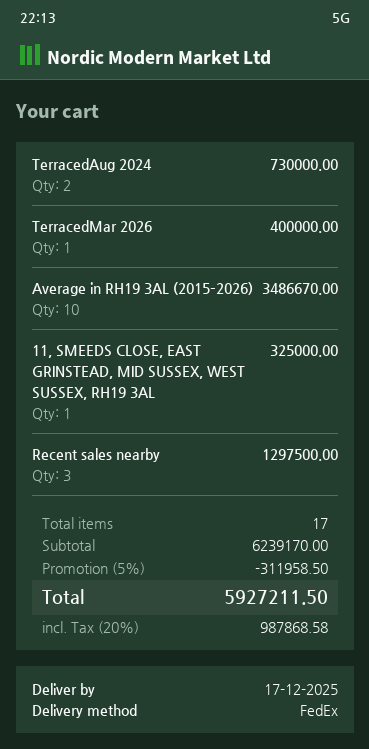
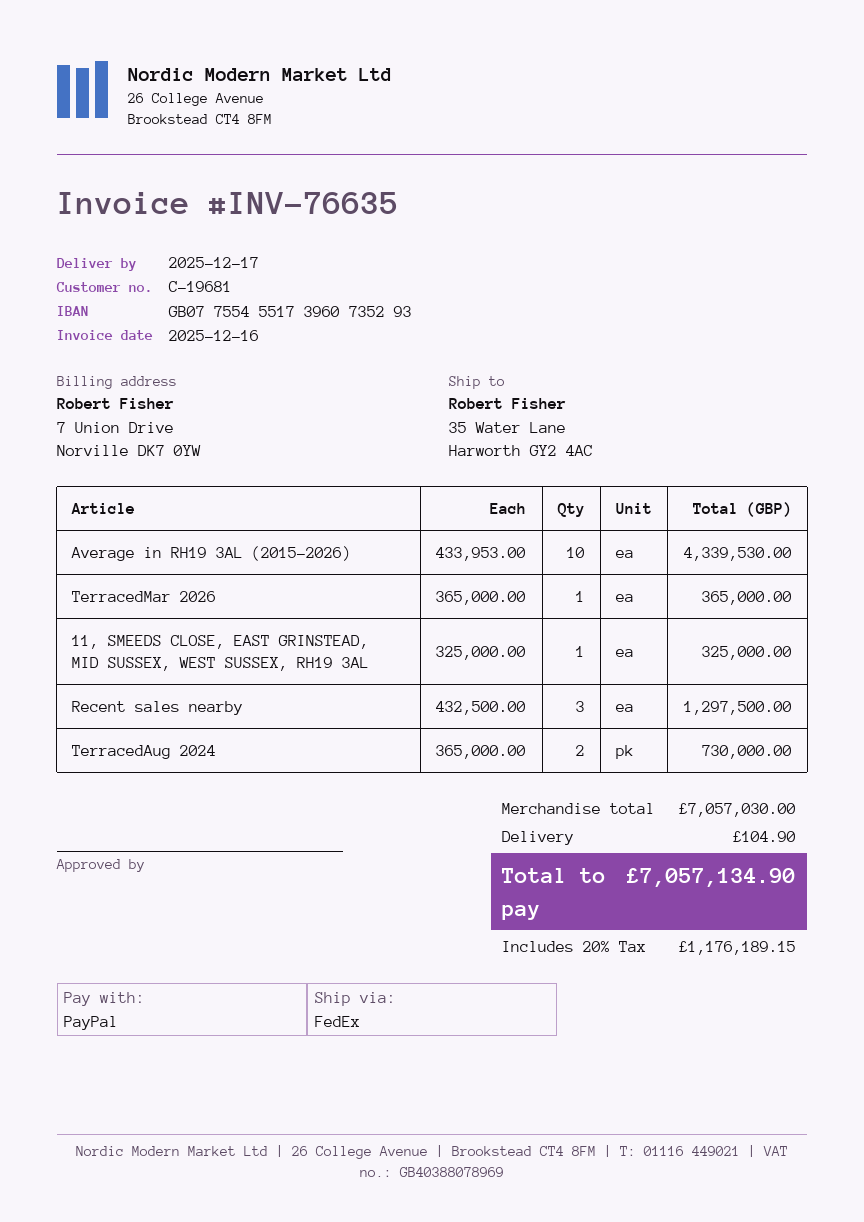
TerracedMar 2026: 1 for 400000.00 -> 1 for 365000.00
Average in RH19 3AL (2015–2026): 10 for 3486670.00 -> 10 for 4339530.00
subtotal: 6239170.00 -> 7057030.00
discount: 5% = 311958.50 -> none
shipping: none -> 104.90
tax: 20% = 987868.58 -> 20% = 1176189.15
total: 5927211.50 -> 7057134.90

